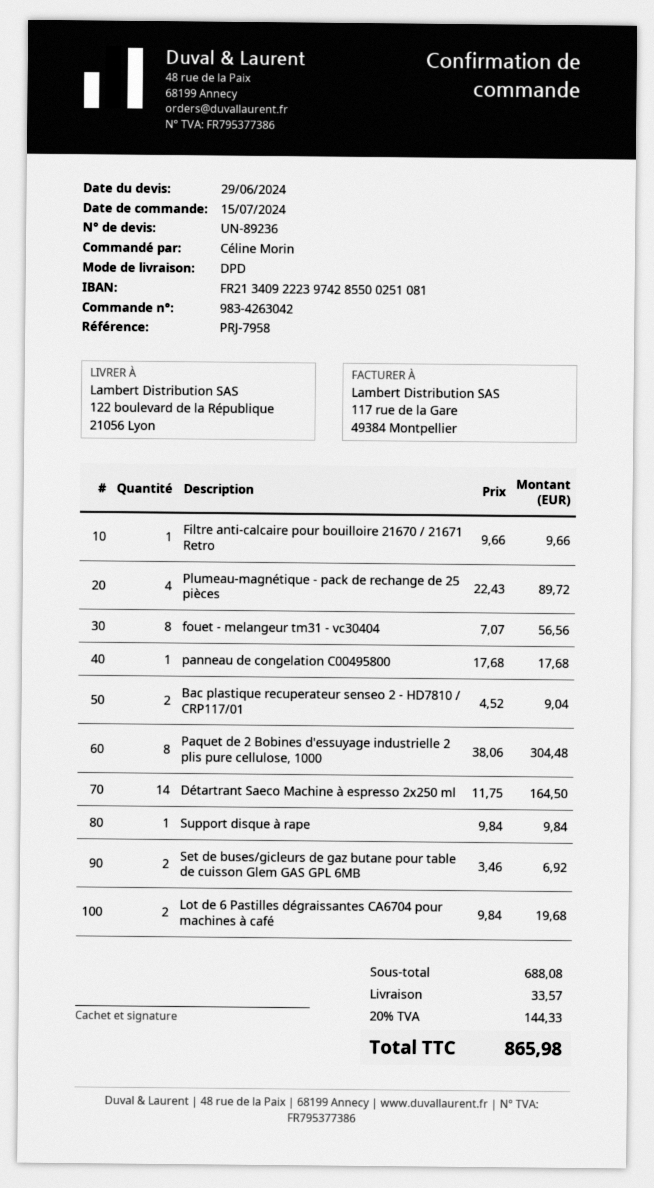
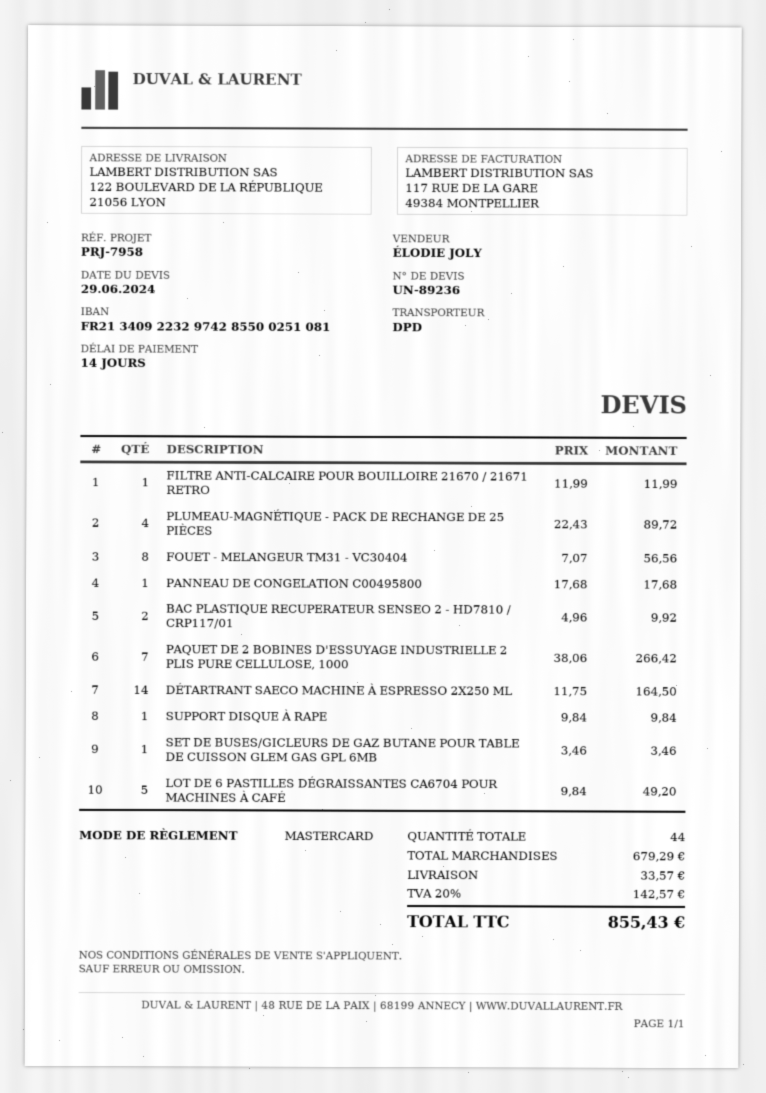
bank account: FR2134092223974285500251081 -> FR2134092232974285500251081
Filtre anti-calcaire pour bouilloire 21670 / 21671 Retro: 1 x 9.66 = 9.66 -> 1 x 11.99 = 11.99
Bac plastique recuperateur senseo 2 - HD7810 / CRP117/01: 2 x 4.52 = 9.04 -> 2 x 4.96 = 9.92
Paquet de 2 Bobines d'essuyage industrielle 2 plis pure cellulose, 1000: 8 x 38.06 = 304.48 -> 7 x 38.06 = 266.42
Set de buses/gicleurs de gaz butane pour table de cuisson Glem GAS GPL 6MB: 2 x 3.46 = 6.92 -> 1 x 3.46 = 3.46
Lot de 6 Pastilles dégraissantes CA6704 pour machines à café: 2 x 9.84 = 19.68 -> 5 x 9.84 = 49.20
subtotal: 688.08 -> 679.29
tax: 20% = 144.33 -> 20% = 142.57
total: 865.98 -> 855.43

